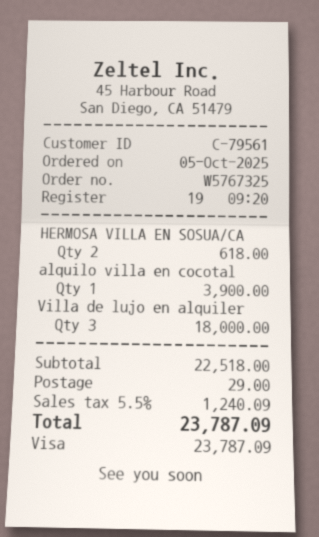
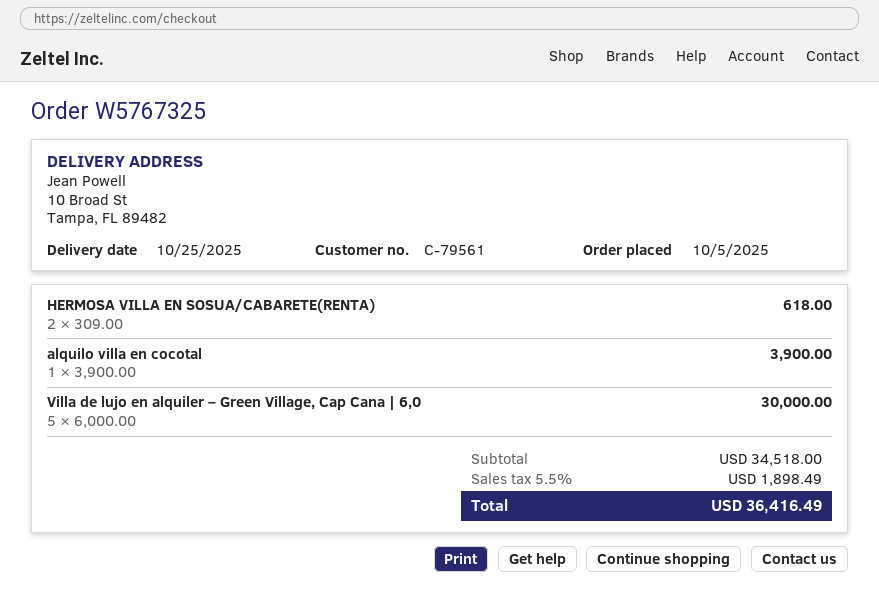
Villa de lujo en alquiler: 3 for 18000.00 -> 5 for 30000.00
subtotal: 22518.00 -> 34518.00
shipping: 29.00 -> none
tax: 5.5% = 1240.09 -> 5.5% = 1898.49
total: 23787.09 -> 36416.49

